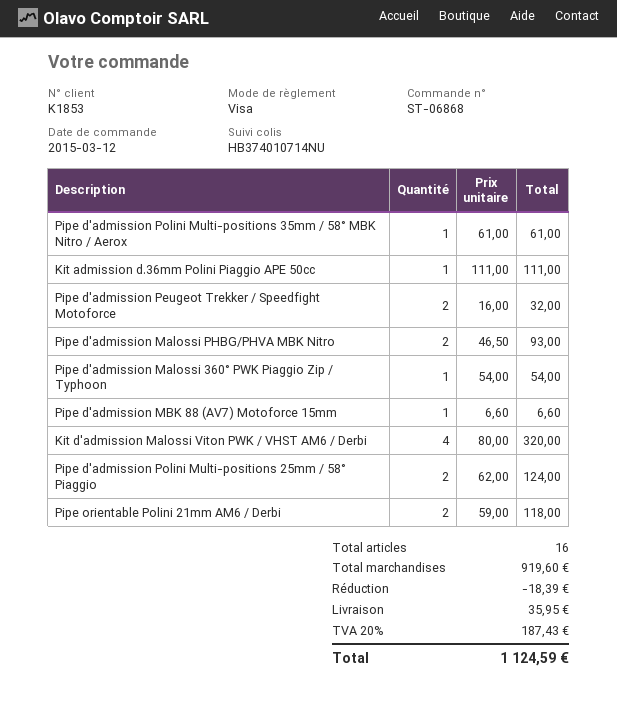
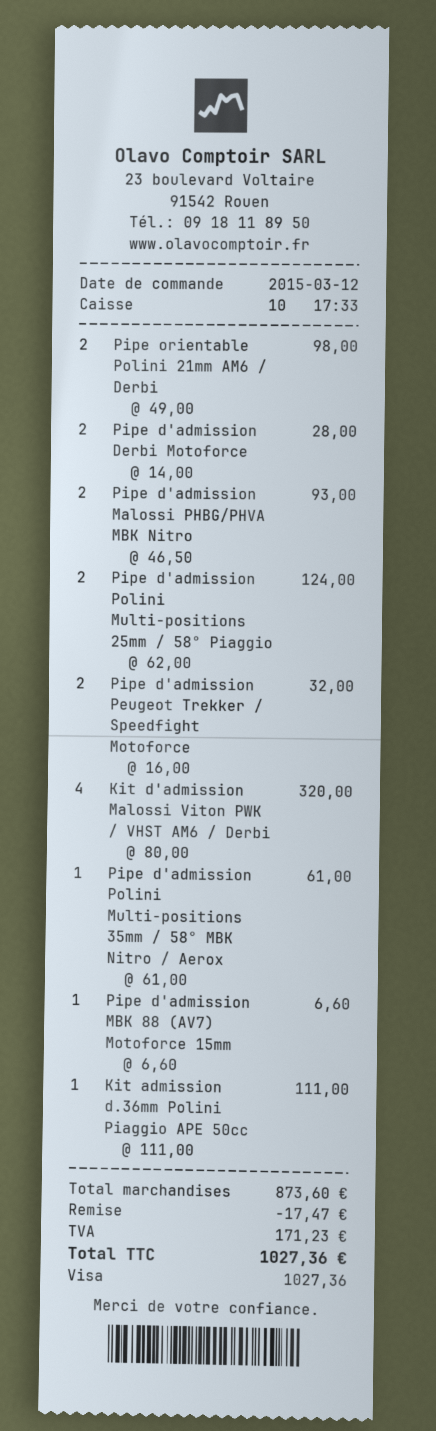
Pipe d'admission Malossi 360° PWK Piaggio Zip / Typhoon: 1 x 54.00 = 54.00 -> none
Pipe orientable Polini 21mm AM6 / Derbi: 2 x 59.00 = 118.00 -> 2 x 49.00 = 98.00
Pipe d'admission Derbi Motoforce: none -> 2 x 14.00 = 28.00
subtotal: 919.60 -> 873.60
discount: 18.39 -> 17.47
shipping: 35.95 -> none
tax: 187.43 -> 171.23
total: 1124.59 -> 1027.36

